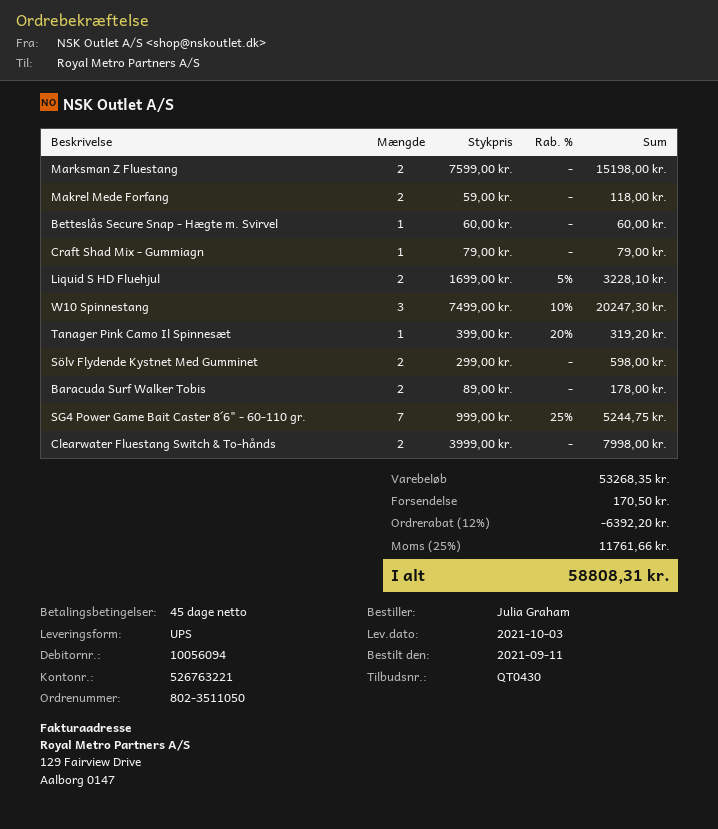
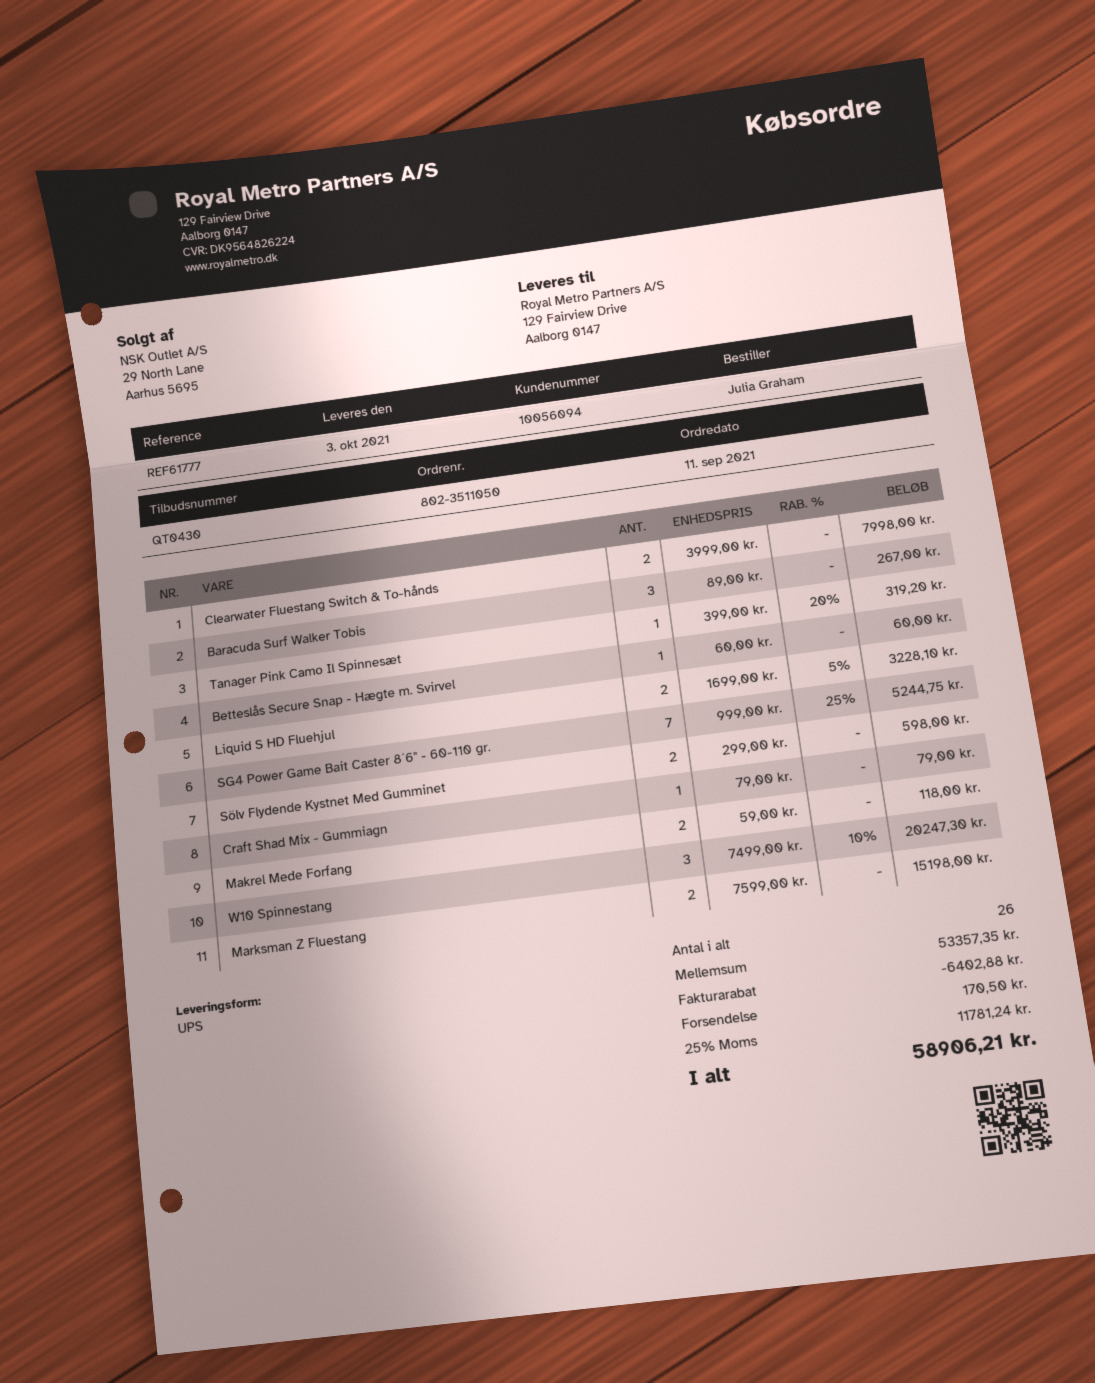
Baracuda Surf Walker Tobis: 2 x 89.00 = 178.00 -> 3 x 89.00 = 267.00
subtotal: 53268.35 -> 53357.35
discount: 6392.20 -> 6402.88
tax: 25% = 11761.66 -> 25% = 11781.24
total: 58808.31 -> 58906.21

